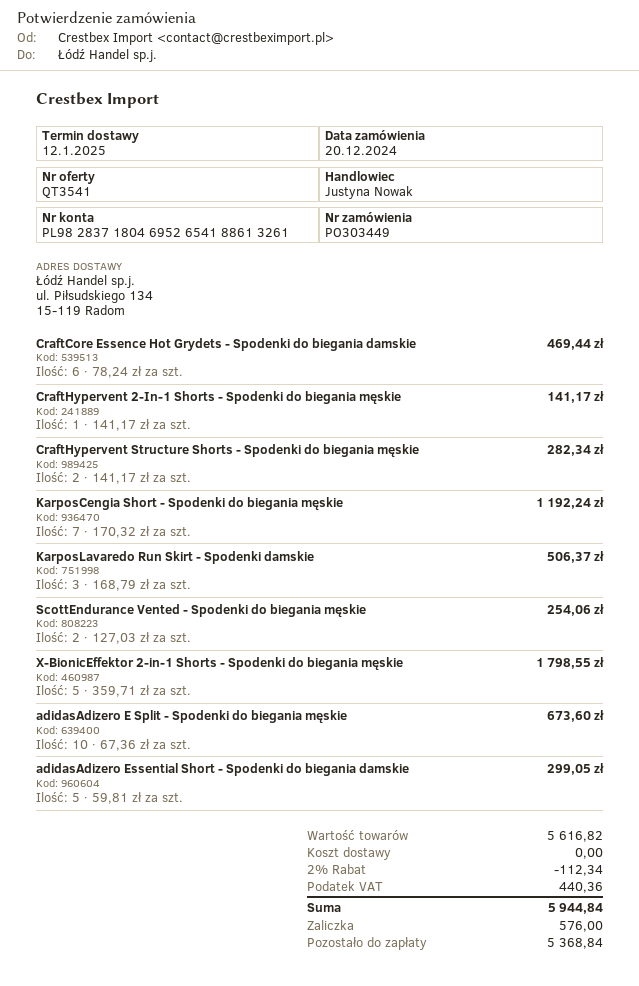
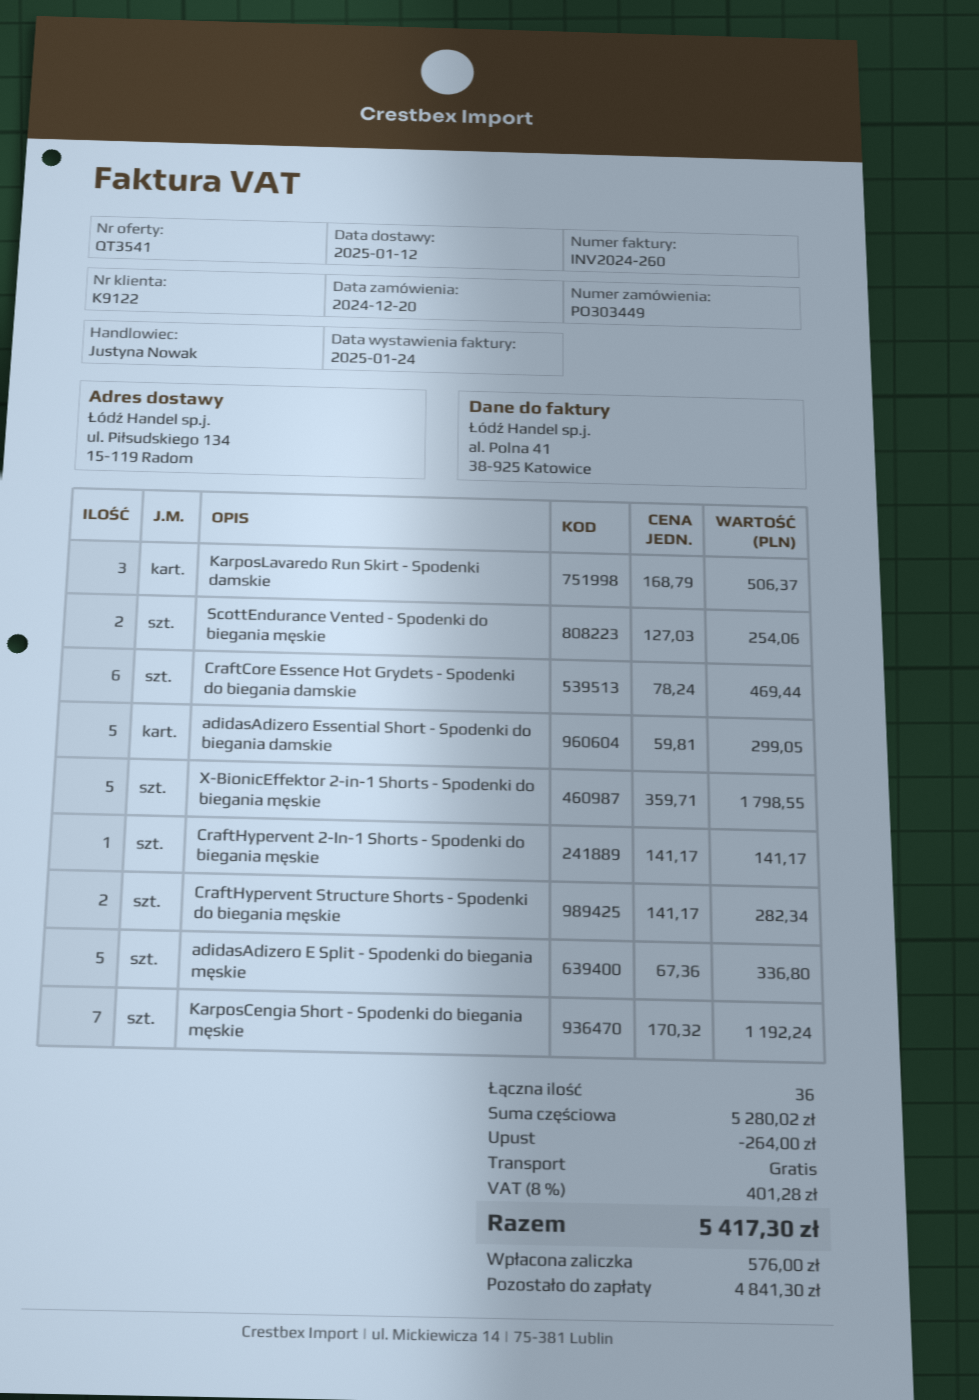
adidasAdizero E Split - Spodenki do biegania męskie: 10 x 67.36 = 673.60 -> 5 x 67.36 = 336.80
subtotal: 5616.82 -> 5280.02
discount: 112.34 -> 264.00
tax: 440.36 -> 401.28
total: 5944.84 -> 5417.30
balance: 5368.84 -> 4841.30

